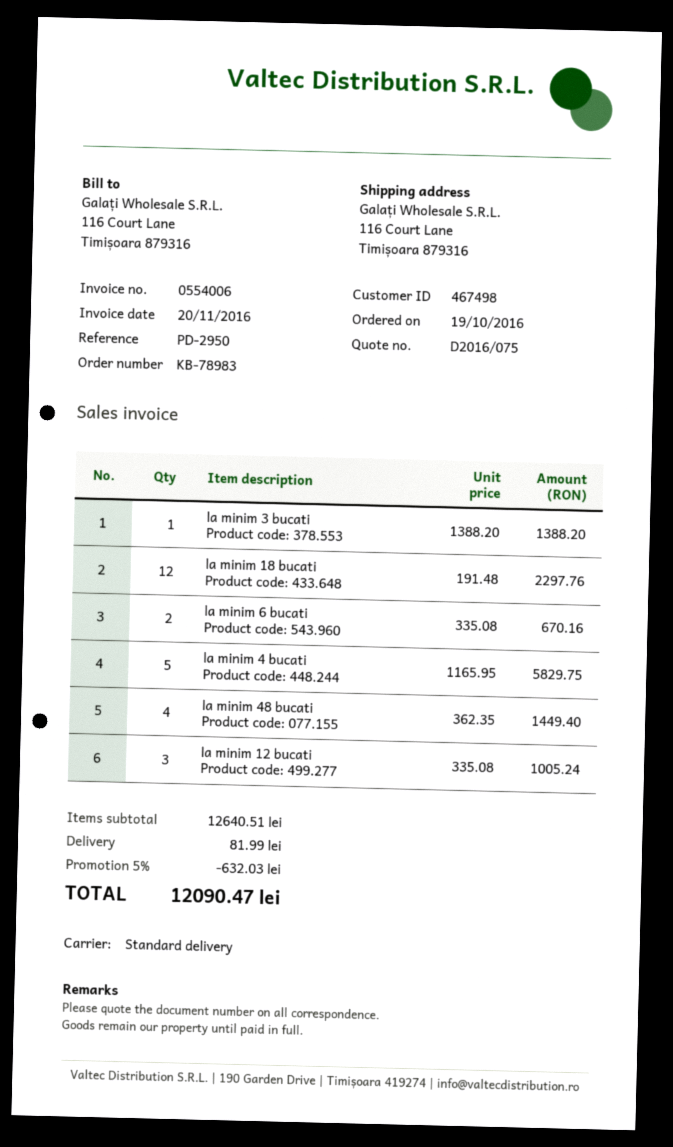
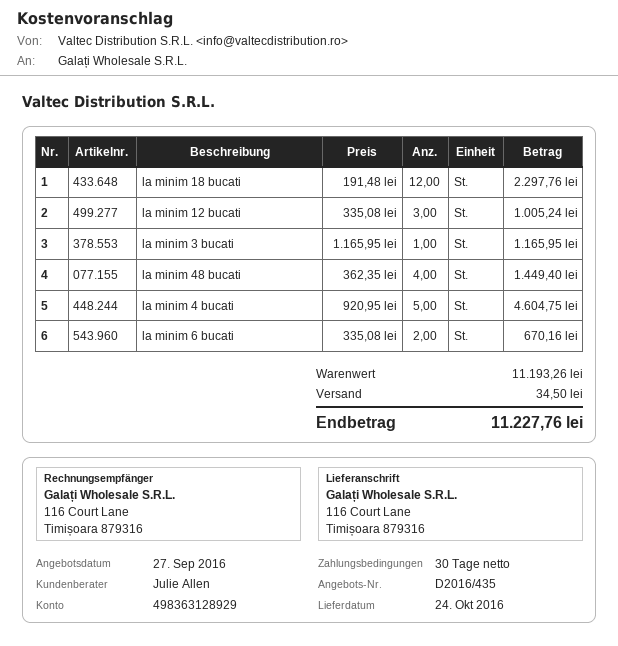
quote number: D2016/075 -> D2016/435
la minim 3 bucati: 1 x 1388.20 = 1388.20 -> 1 x 1165.95 = 1165.95
la minim 4 bucati: 5 x 1165.95 = 5829.75 -> 5 x 920.95 = 4604.75
subtotal: 12640.51 -> 11193.26
discount: 5% = 632.03 -> none
shipping: 81.99 -> 34.50
total: 12090.47 -> 11227.76

